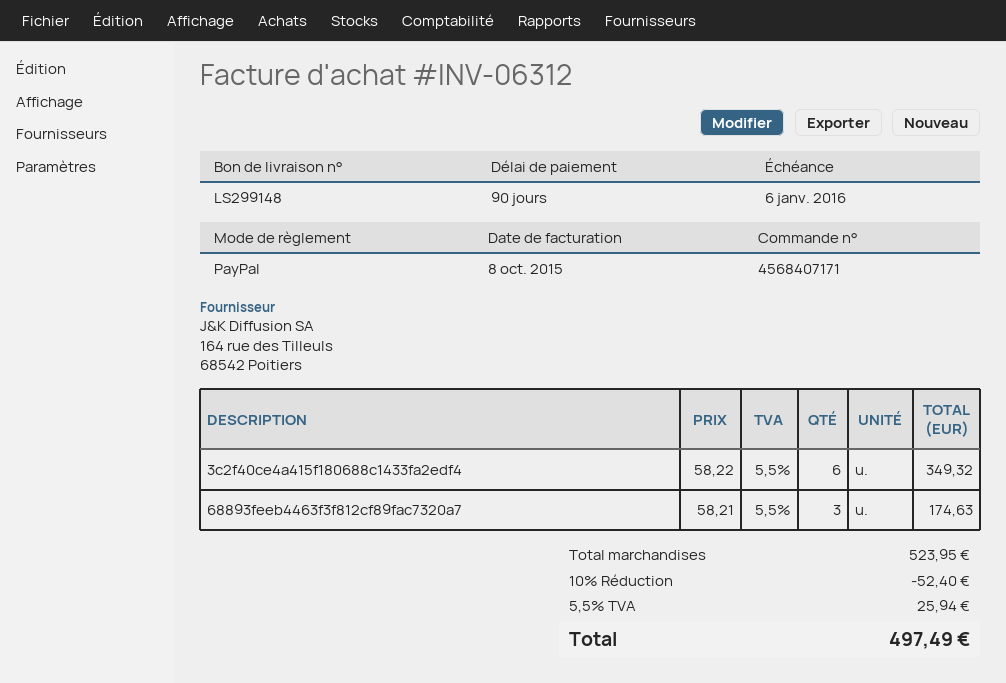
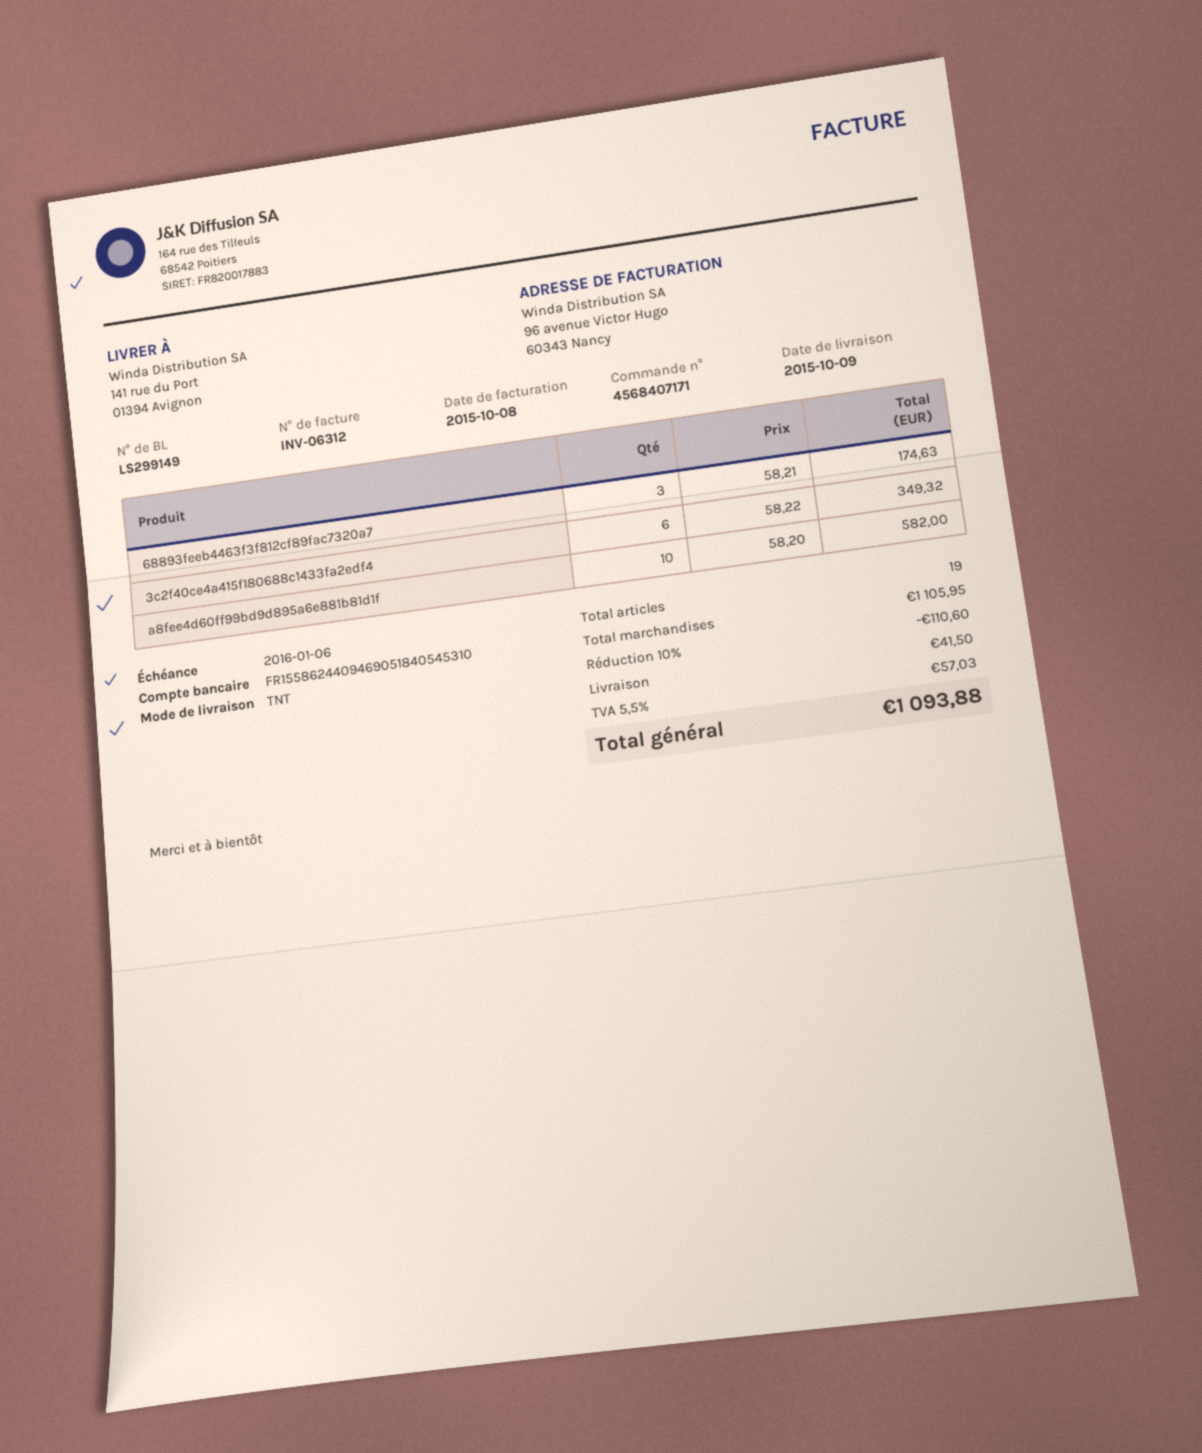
delivery note number: LS299148 -> LS299149
a8fee4d60ff99bd9d895a6e881b81d1f: none -> 10 x 58.20 = 582.00
subtotal: 523.95 -> 1105.95
discount: 10% = 52.40 -> 10% = 110.60
shipping: none -> 41.50
tax: 5.5% = 25.94 -> 5.5% = 57.03
total: 497.49 -> 1093.88

